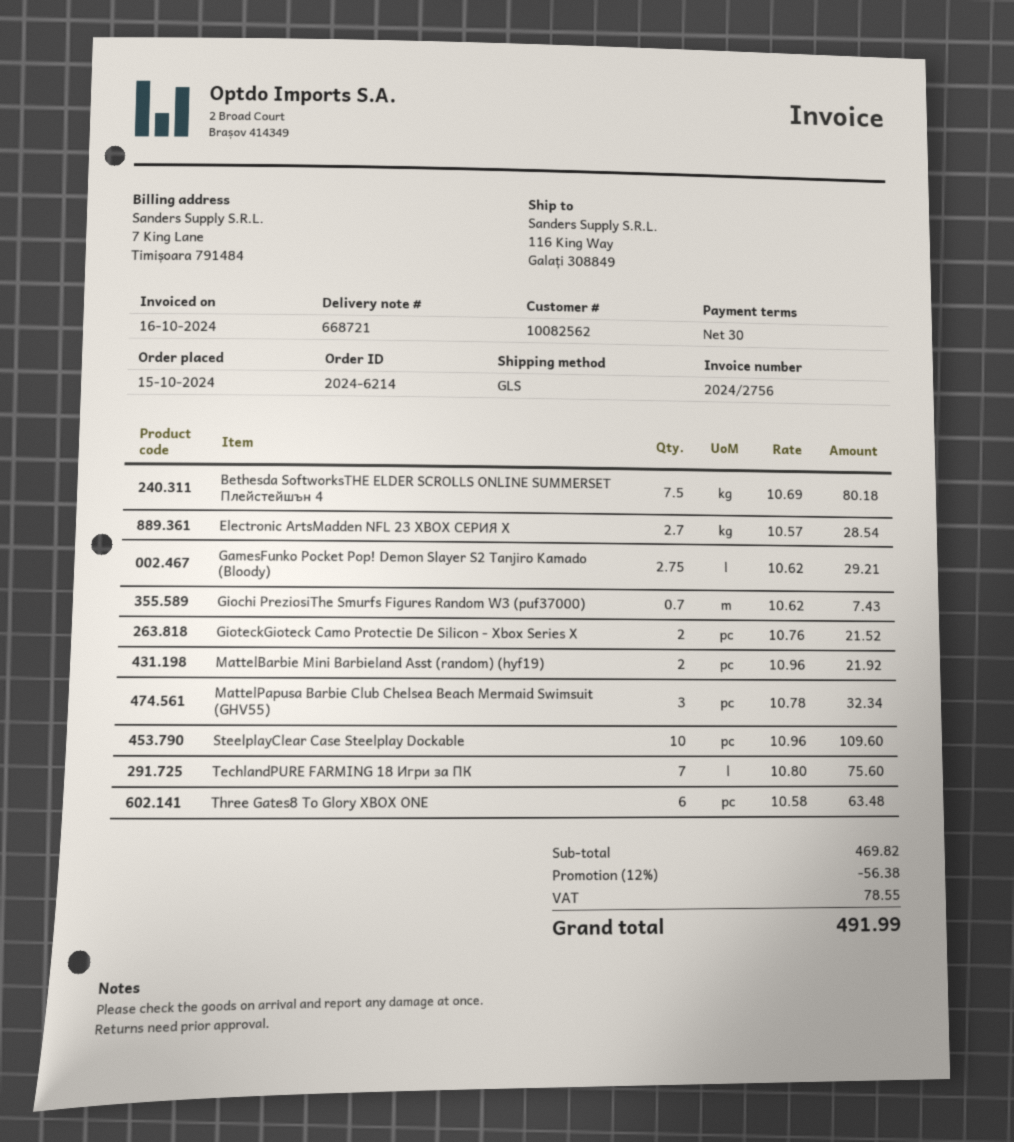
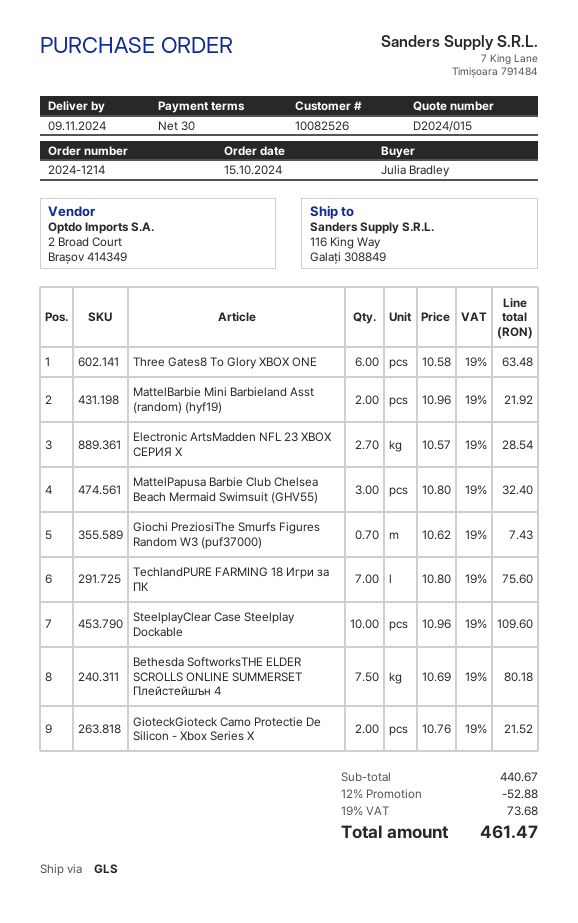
order number: 2024-6214 -> 2024-1214
customer number: 10082562 -> 10082526
GamesFunko Pocket Pop! Demon Slayer S2 Tanjiro Kamado (Bloody): 2.75 x 10.62 = 29.21 -> none
MattelPapusa Barbie Club Chelsea Beach Mermaid Swimsuit (GHV55): 3 x 10.78 = 32.34 -> 3 x 10.80 = 32.40
subtotal: 469.82 -> 440.67
discount: 12% = 56.38 -> 12% = 52.88
tax: 78.55 -> 73.68
total: 491.99 -> 461.47

